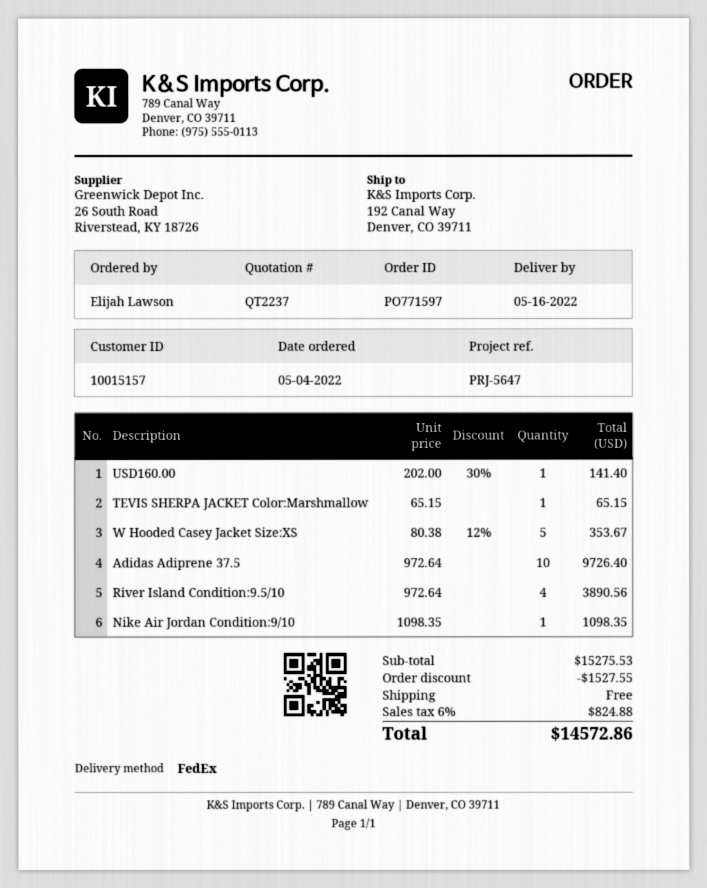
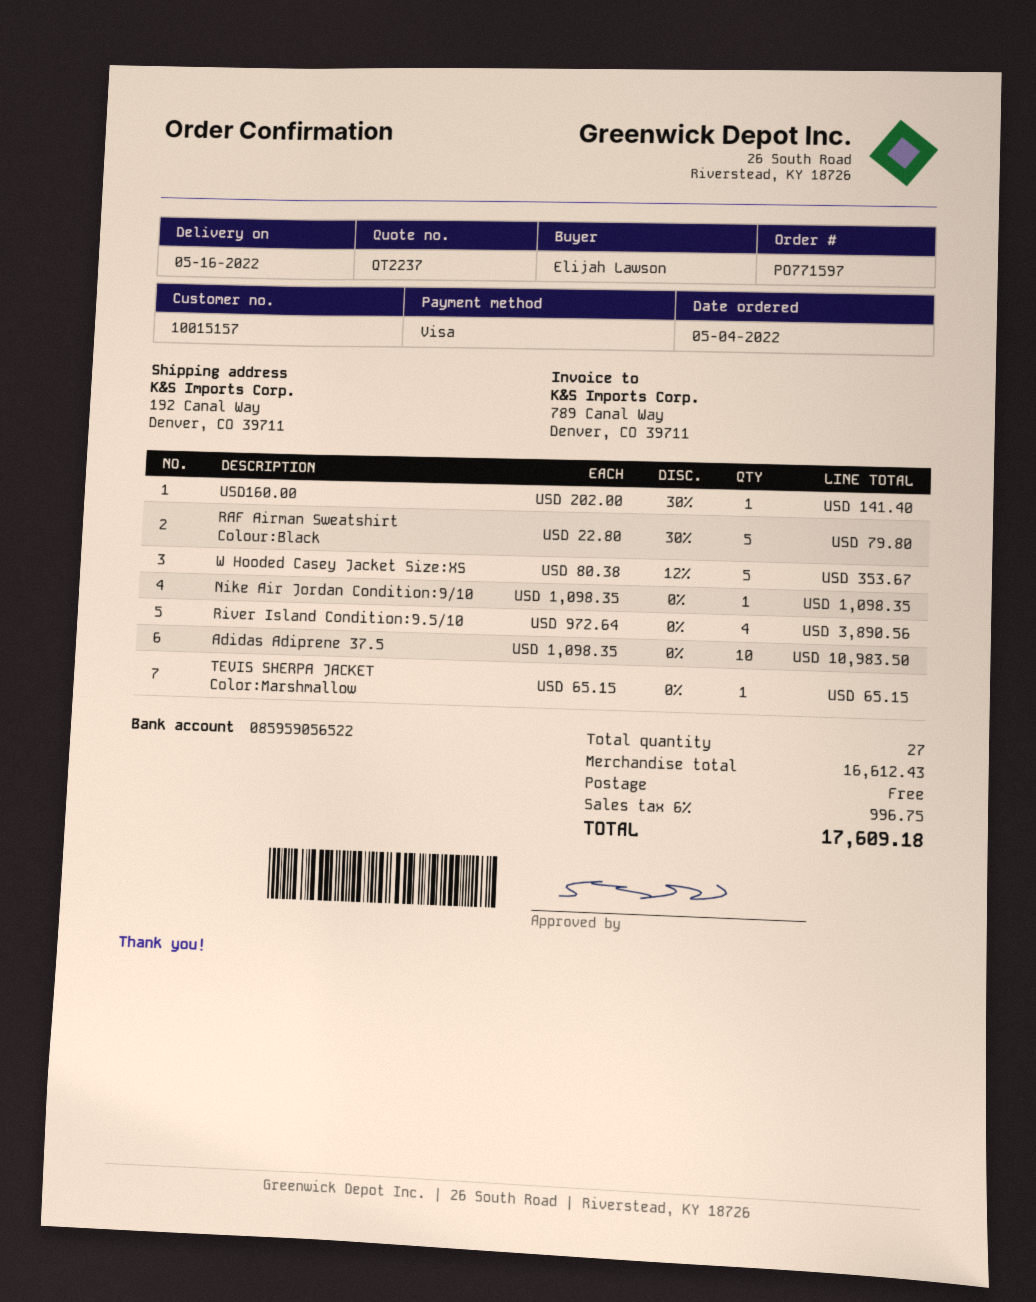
Adidas Adiprene 37.5: 10 x 972.64 = 9726.40 -> 10 x 1098.35 = 10983.50
RAF Airman Sweatshirt Colour:Black: none -> 5 x 22.80 - 30% = 79.80
subtotal: 15275.53 -> 16612.43
discount: 1527.55 -> none
tax: 6% = 824.88 -> 6% = 996.75
total: 14572.86 -> 17609.18

